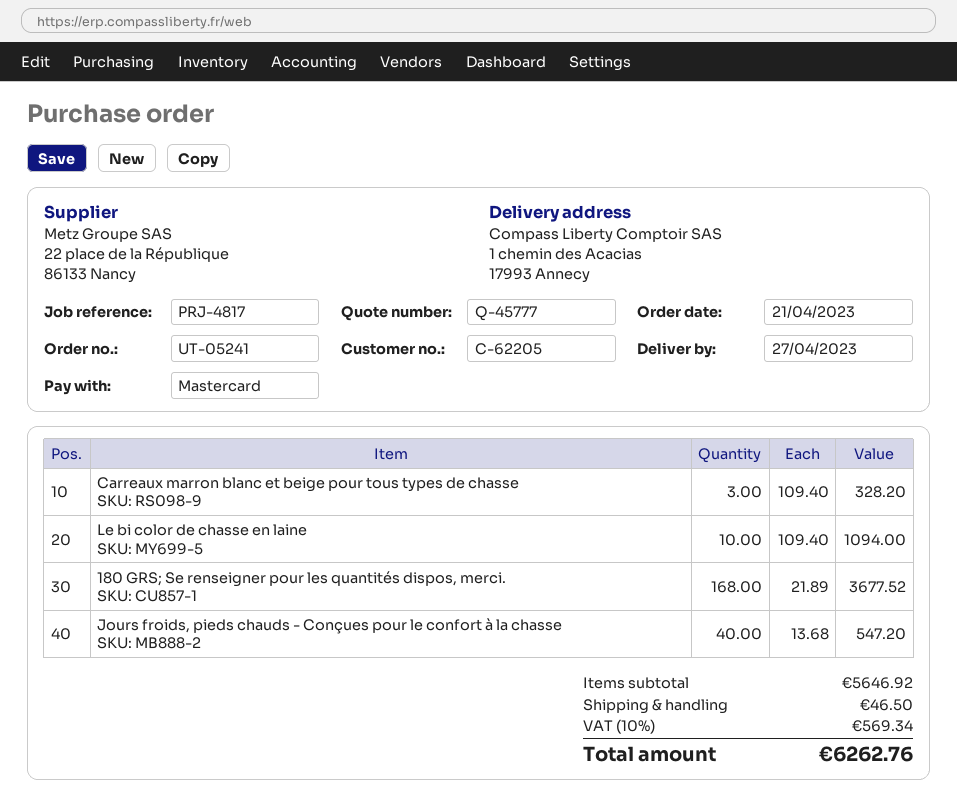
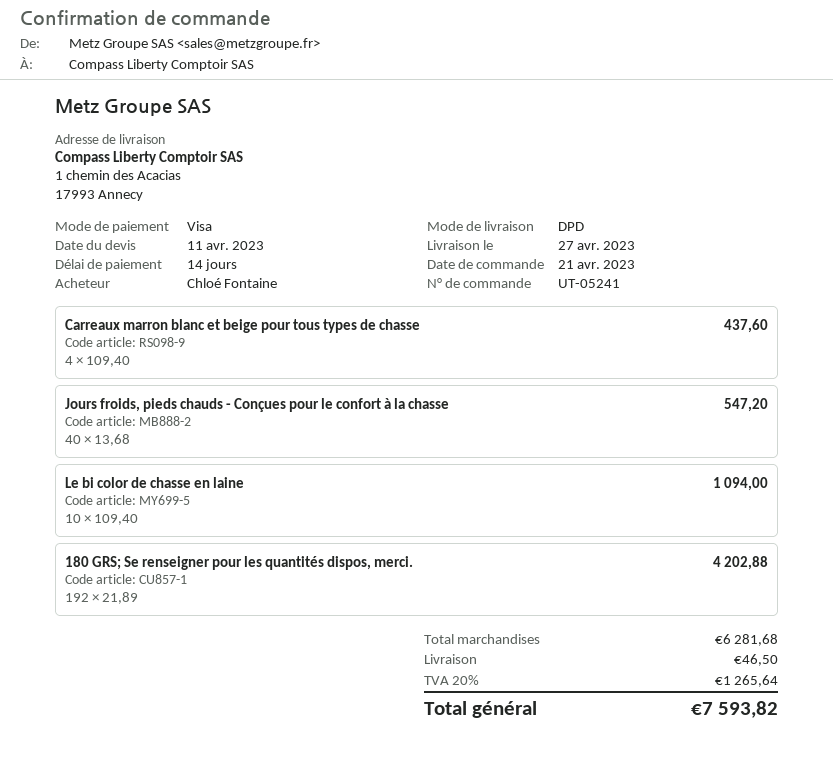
payment method: Mastercard -> Visa
Carreaux marron blanc et beige pour tous types de chasse: 3 x 109.40 = 328.20 -> 4 x 109.40 = 437.60
180 GRS; Se renseigner pour les quantités dispos, merci.: 168 x 21.89 = 3677.52 -> 192 x 21.89 = 4202.88
subtotal: 5646.92 -> 6281.68
tax: 10% = 569.34 -> 20% = 1265.64
total: 6262.76 -> 7593.82

